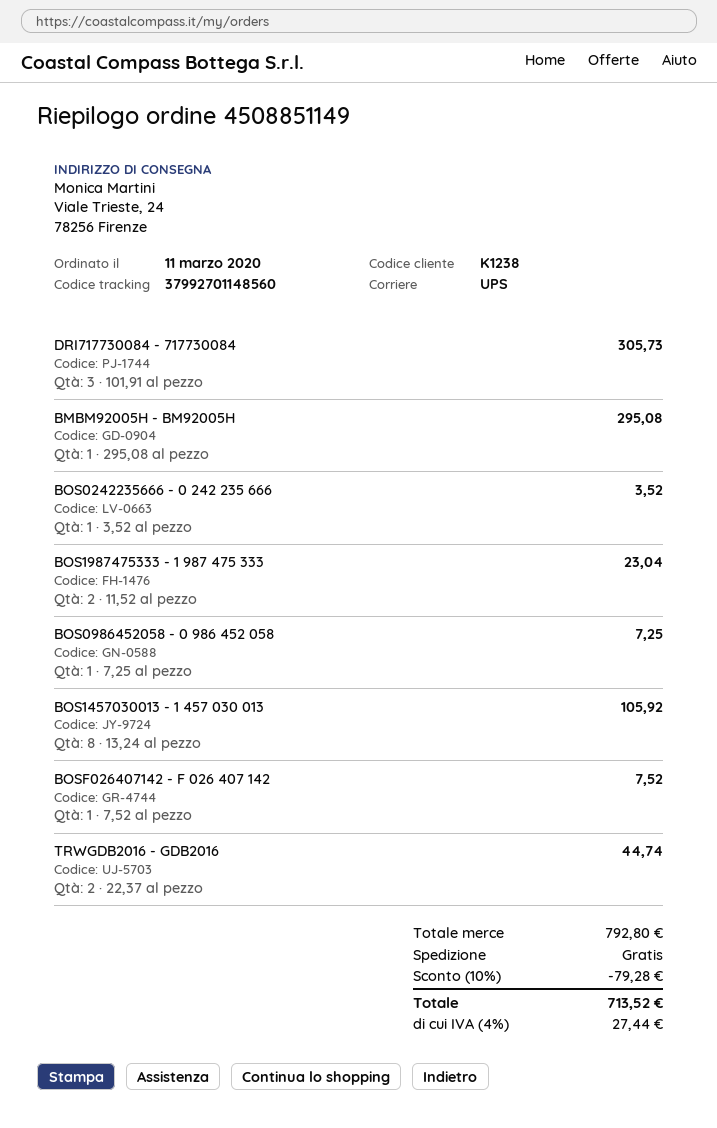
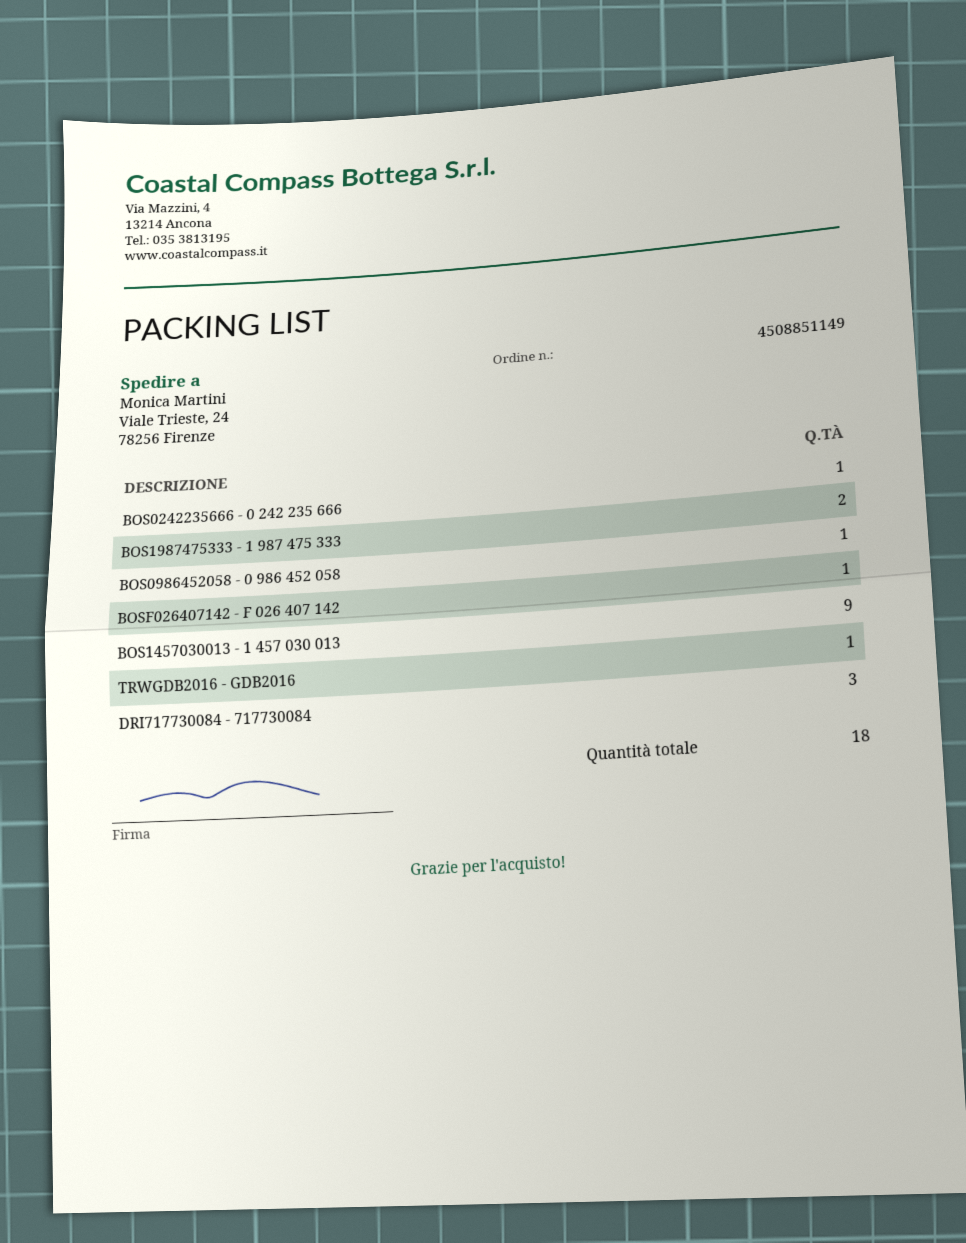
BMBM92005H - BM92005H: 1 -> none
BOS1457030013 - 1 457 030 013: 8 -> 9
TRWGDB2016 - GDB2016: 2 -> 1

